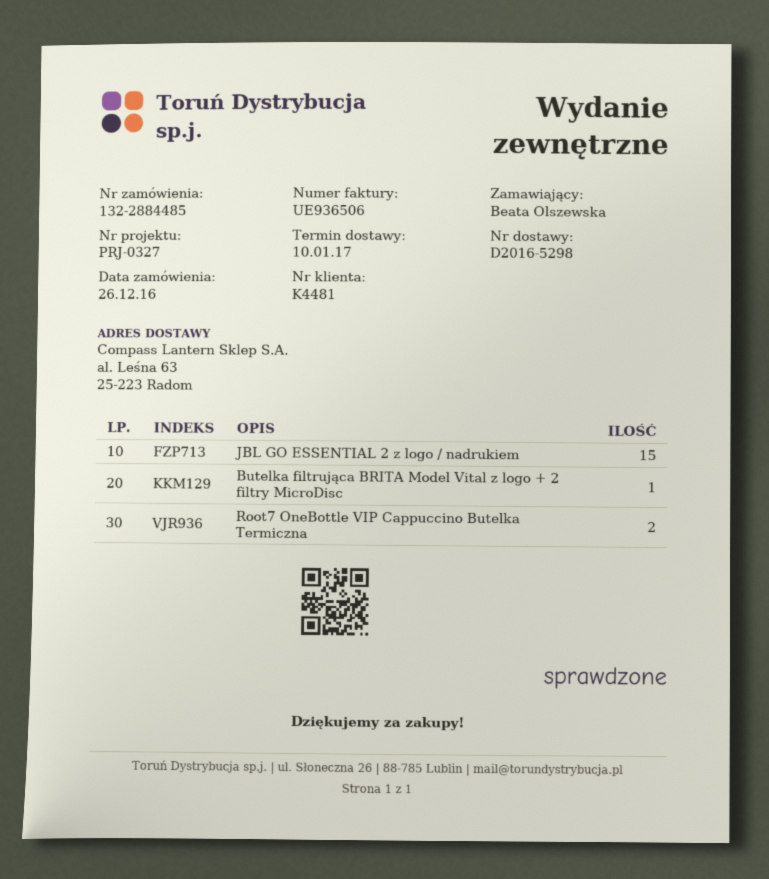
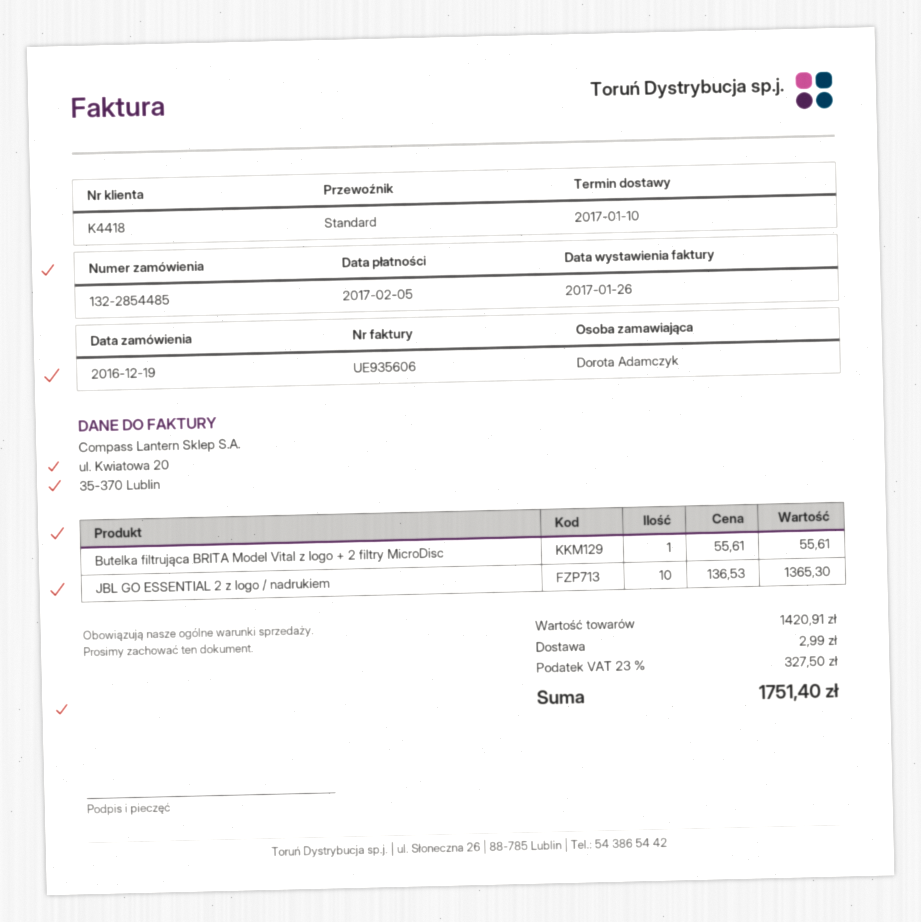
order number: 132-2884485 -> 132-2854485
order date: 2016-12-26 -> 2016-12-19
invoice number: UE936506 -> UE935606
customer number: K4481 -> K4418
ordered by: Beata Olszewska -> Dorota Adamczyk
JBL GO ESSENTIAL 2 z logo / nadrukiem: 15 -> 10
Root7 OneBottle VIP Cappuccino Butelka Termiczna: 2 -> none

